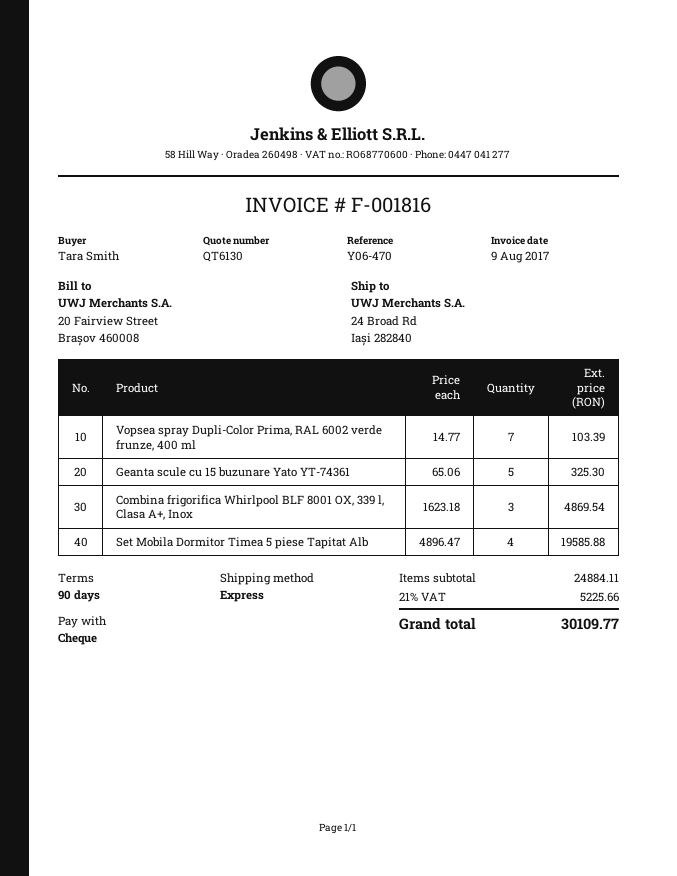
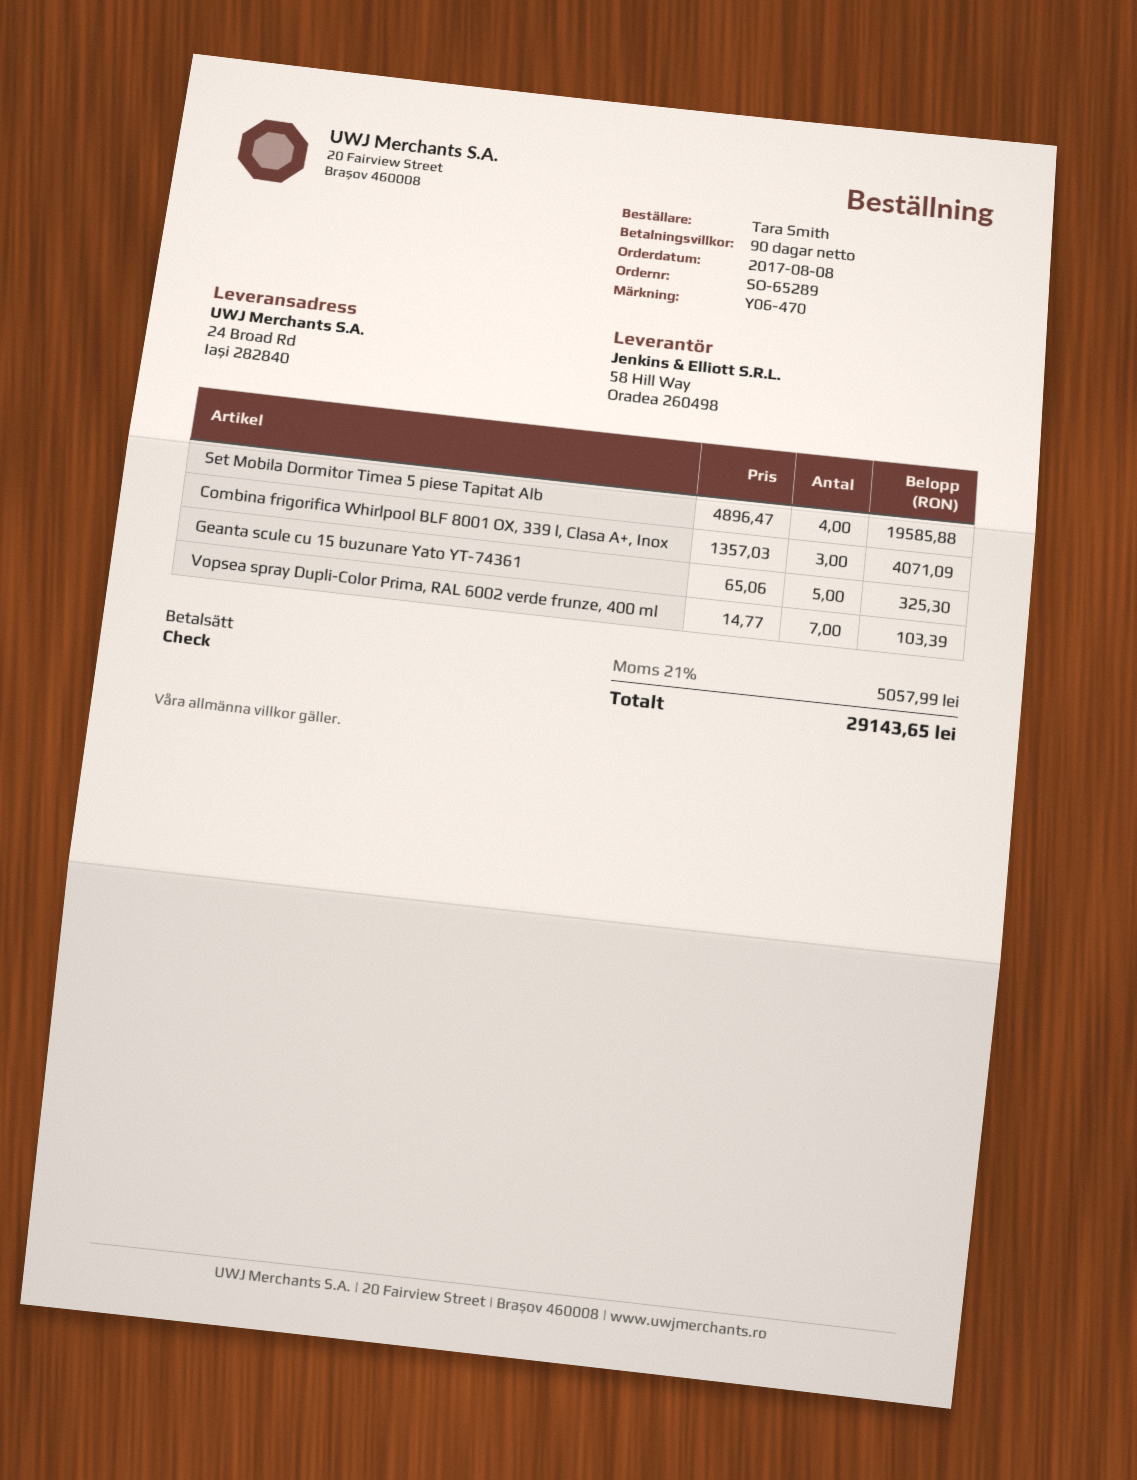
Combina frigorifica Whirlpool BLF 8001 OX, 339 l, Clasa A+, Inox: 3 x 1623.18 = 4869.54 -> 3 x 1357.03 = 4071.09
tax: 21% = 5225.66 -> 21% = 5057.99
total: 30109.77 -> 29143.65

